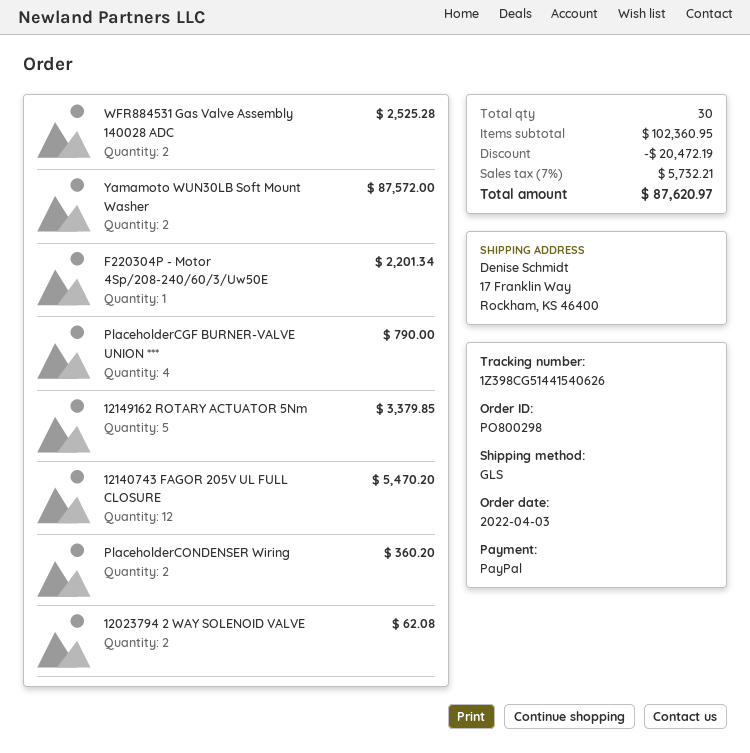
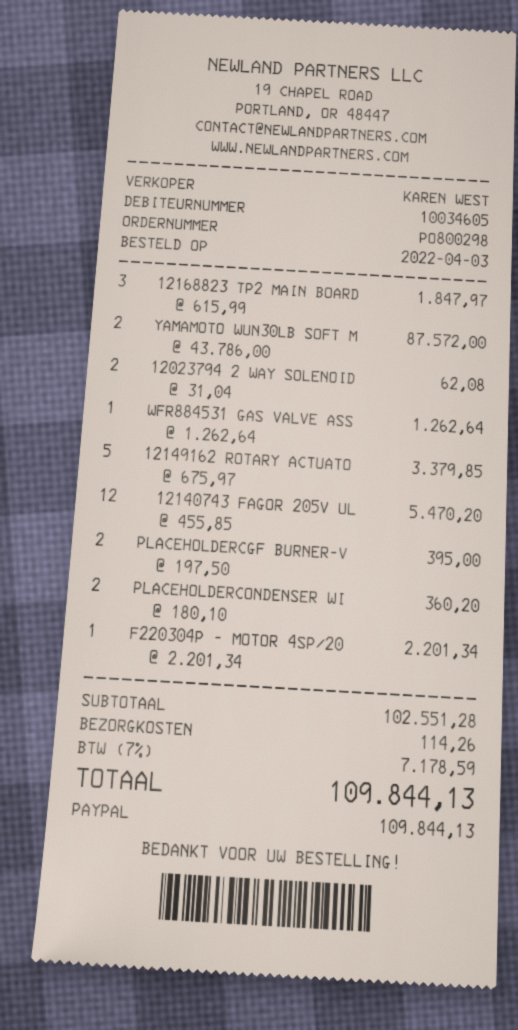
WFR884531 Gas Valve Assembly 140028 ADC: 2 for 2525.28 -> 1 for 1262.64
PlaceholderCGF BURNER-VALVE UNION ***: 4 for 790.00 -> 2 for 395.00
12168823 TP2 MAIN BOARD: none -> 3 for 1847.97
subtotal: 102360.95 -> 102551.28
discount: 20472.19 -> none
shipping: none -> 114.26
tax: 7% = 5732.21 -> 7% = 7178.59
total: 87620.97 -> 109844.13

